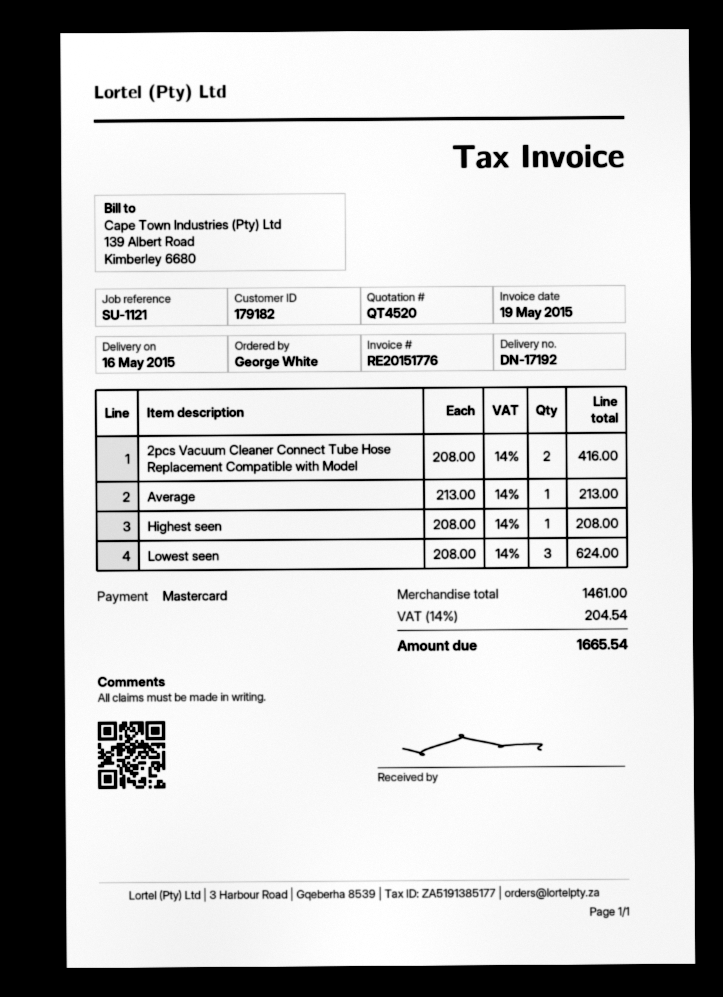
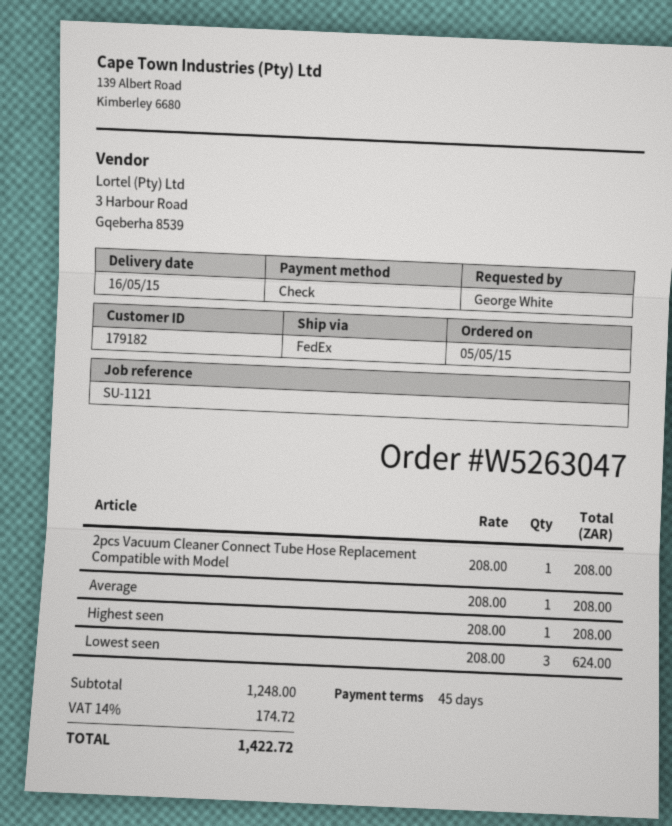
payment method: Mastercard -> cheque
2pcs Vacuum Cleaner Connect Tube Hose Replacement Compatible with Model: 2 x 208.00 = 416.00 -> 1 x 208.00 = 208.00
Average: 1 x 213.00 = 213.00 -> 1 x 208.00 = 208.00
subtotal: 1461.00 -> 1248.00
tax: 14% = 204.54 -> 14% = 174.72
total: 1665.54 -> 1422.72

